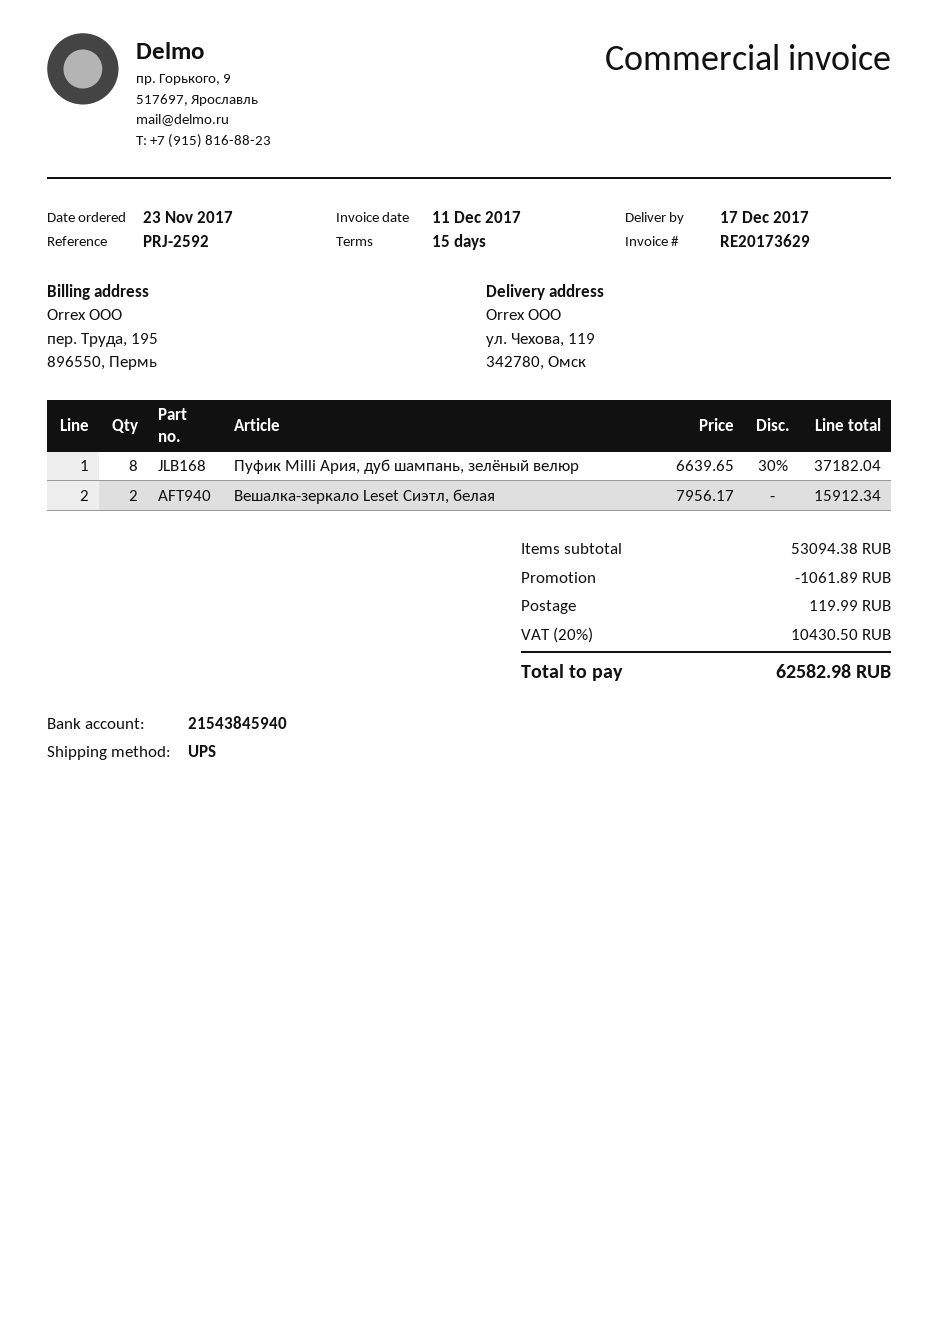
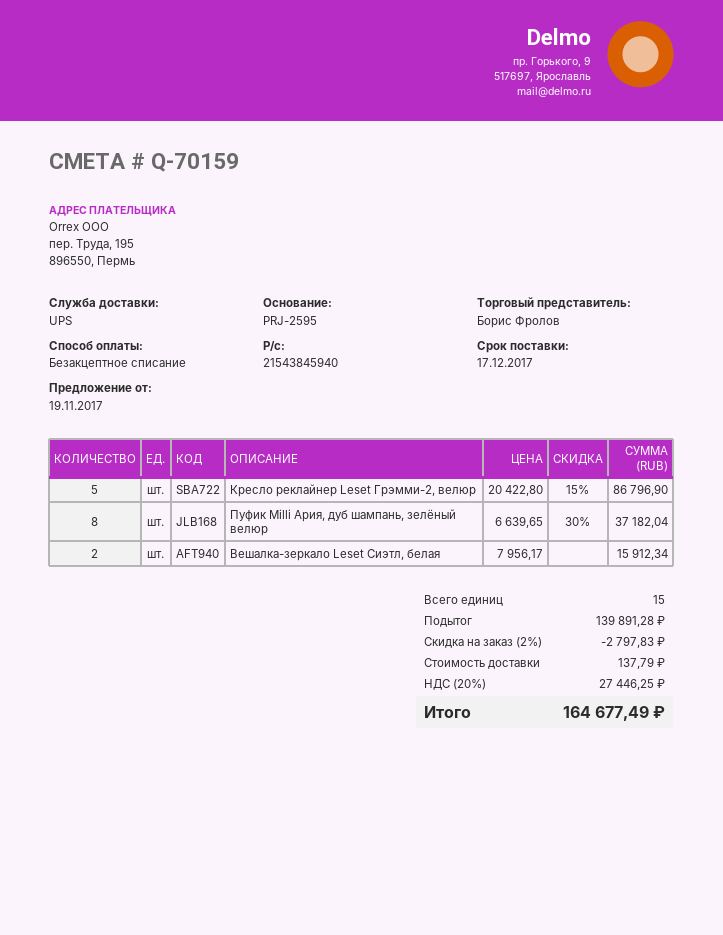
reference: PRJ-2592 -> PRJ-2595
Кресло реклайнер Leset Грэмми-2, велюр: none -> 5 x 20422.80 - 15% = 86796.90
subtotal: 53094.38 -> 139891.28
discount: 1061.89 -> 2797.83
shipping: 119.99 -> 137.79
tax: 20% = 10430.50 -> 20% = 27446.25
total: 62582.98 -> 164677.49

